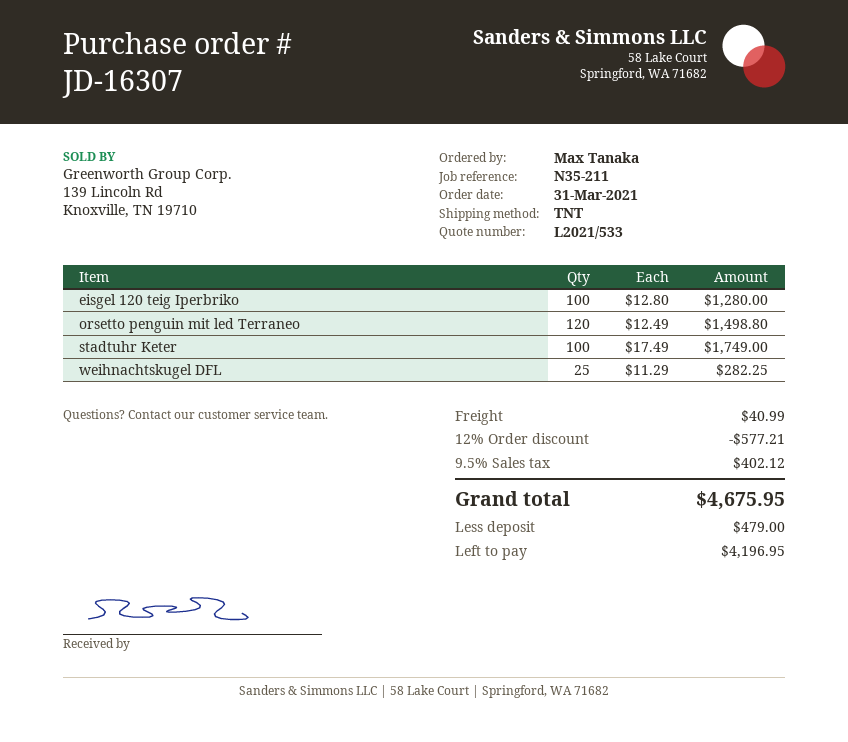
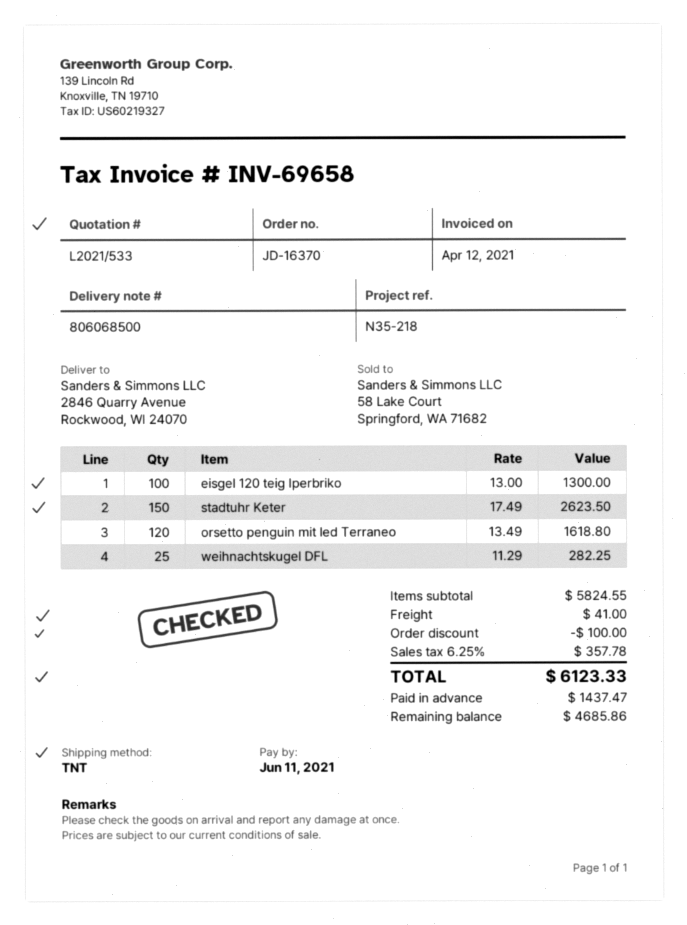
order number: JD-16307 -> JD-16370
reference: N35-211 -> N35-218
eisgel 120 teig Iperbriko: 100 x 12.80 = 1280.00 -> 100 x 13.00 = 1300.00
orsetto penguin mit led Terraneo: 120 x 12.49 = 1498.80 -> 120 x 13.49 = 1618.80
stadtuhr Keter: 100 x 17.49 = 1749.00 -> 150 x 17.49 = 2623.50
discount: 577.21 -> 100.00
shipping: 40.99 -> 41.00
tax: 9.5% = 402.12 -> 6.25% = 357.78
total: 4675.95 -> 6123.33
deposit: 479.00 -> 1437.47
balance: 4196.95 -> 4685.86

